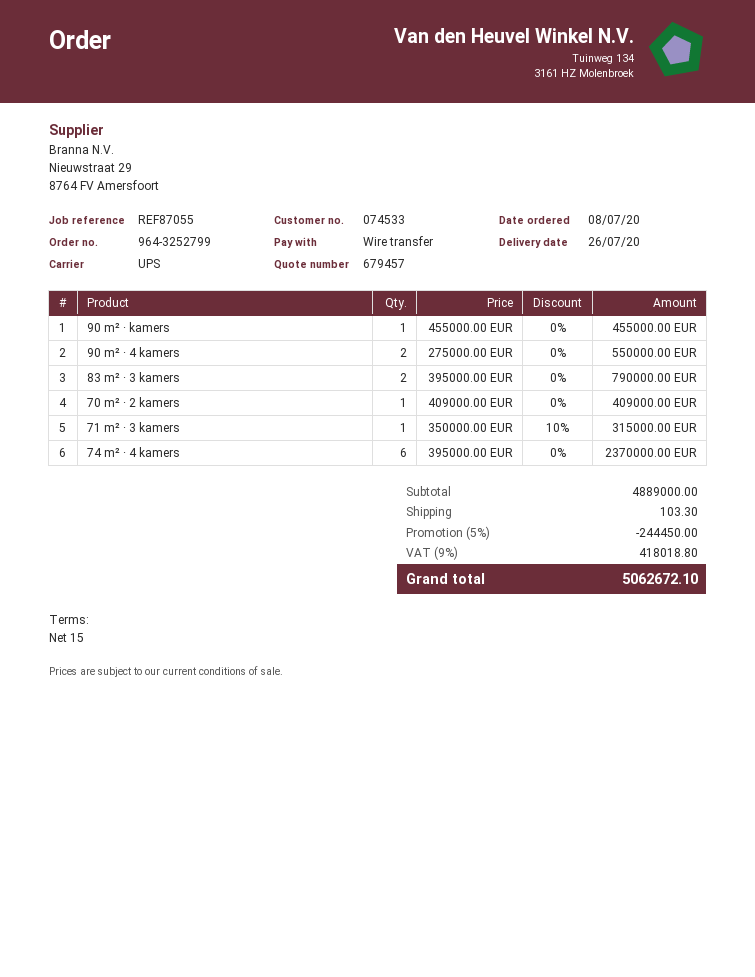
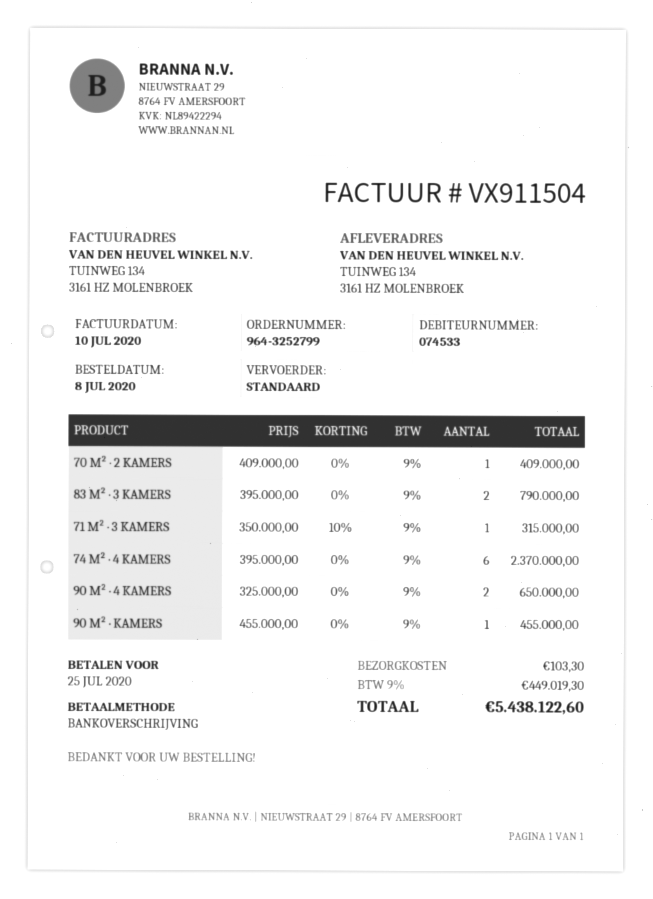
shipping method: UPS -> standard
90 m² · 4 kamers: 2 x 275000.00 = 550000.00 -> 2 x 325000.00 = 650000.00
discount: 5% = 244450.00 -> none
tax: 9% = 418018.80 -> 9% = 449019.30
total: 5062672.10 -> 5438122.60

